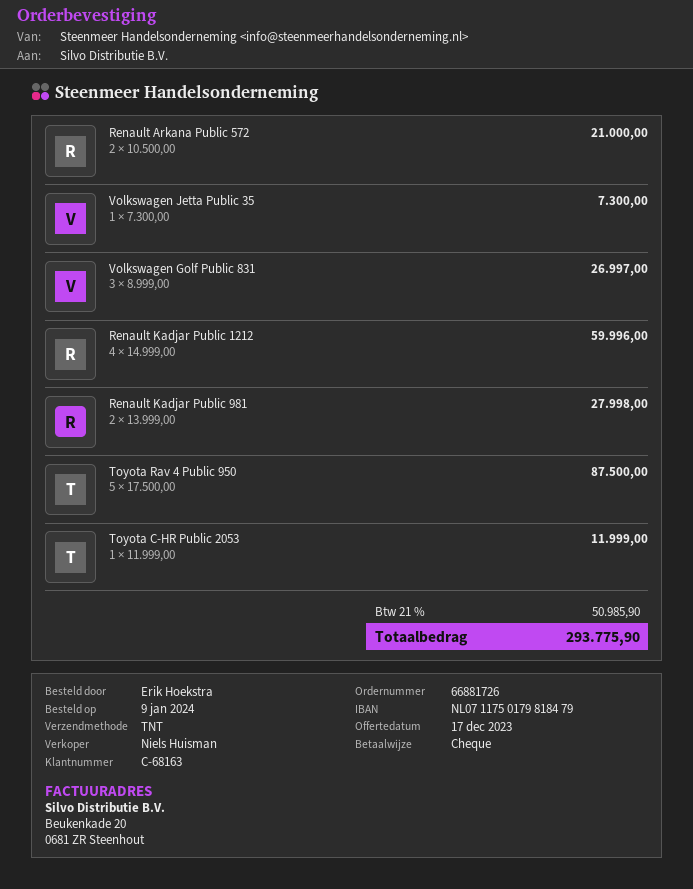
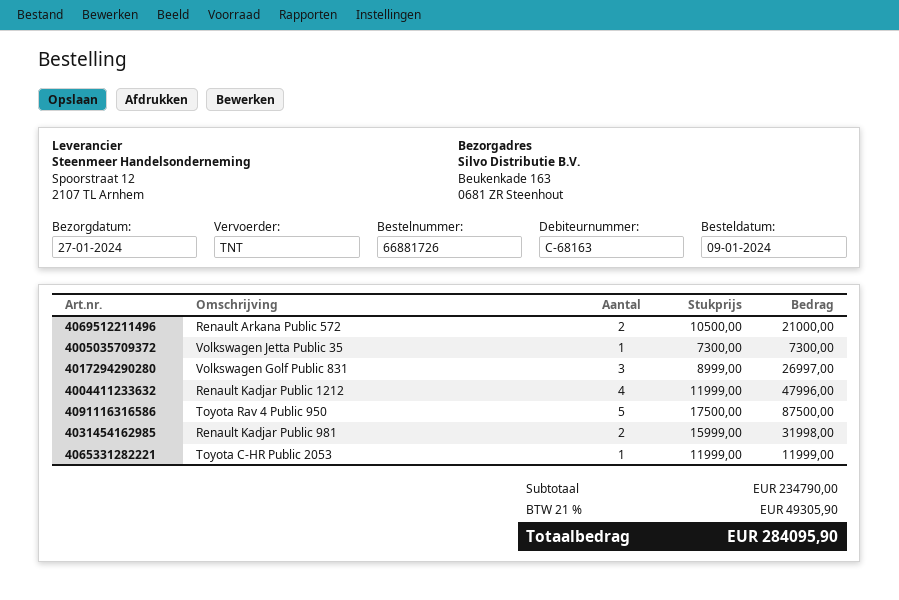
Renault Kadjar Public 1212: 4 x 14999.00 = 59996.00 -> 4 x 11999.00 = 47996.00
Renault Kadjar Public 981: 2 x 13999.00 = 27998.00 -> 2 x 15999.00 = 31998.00
tax: 21% = 50985.90 -> 21% = 49305.90
total: 293775.90 -> 284095.90

